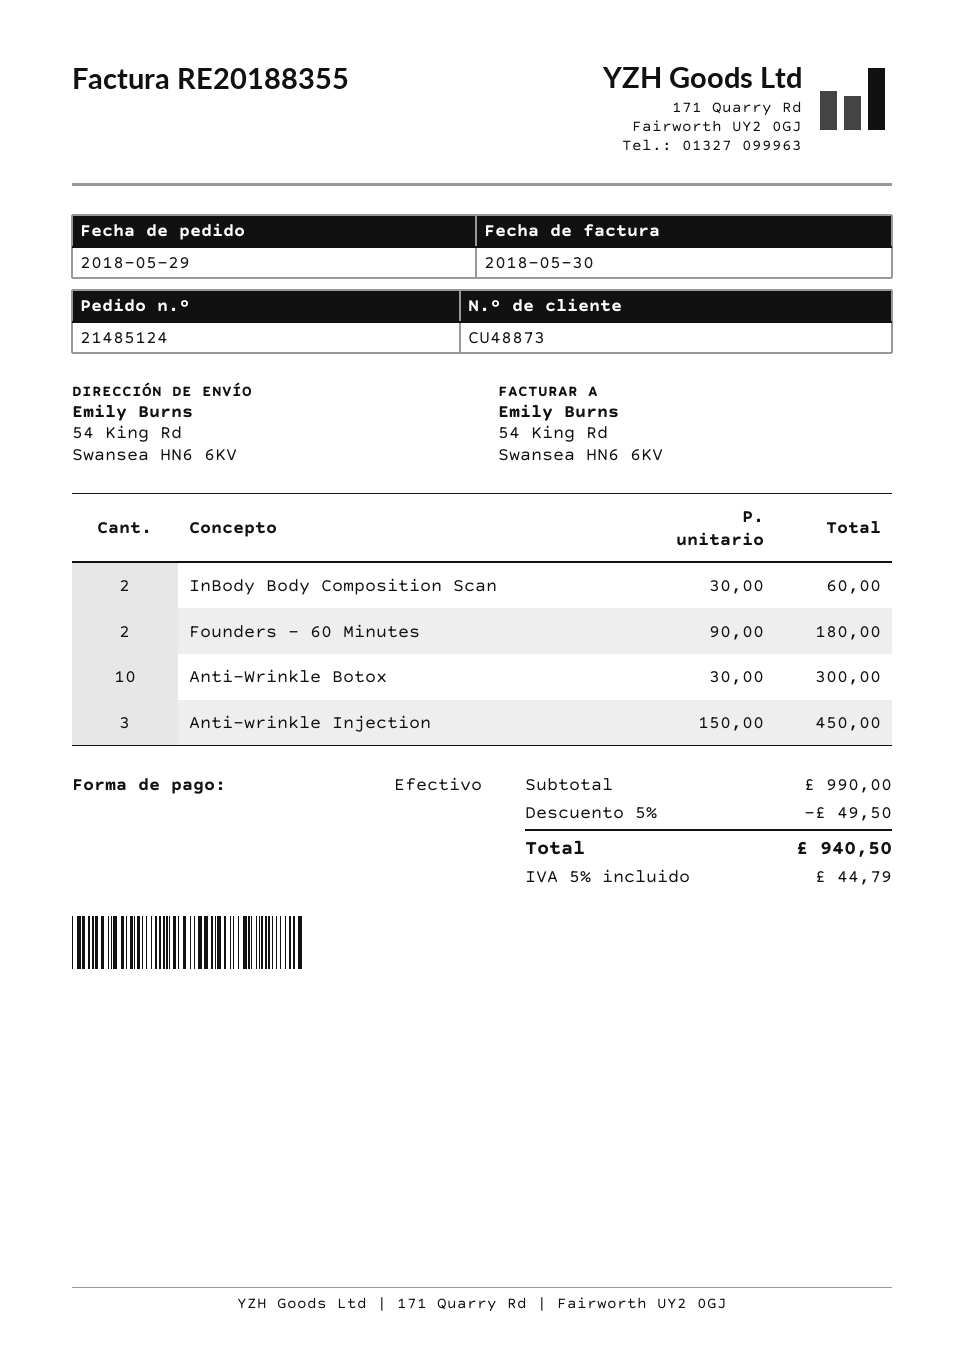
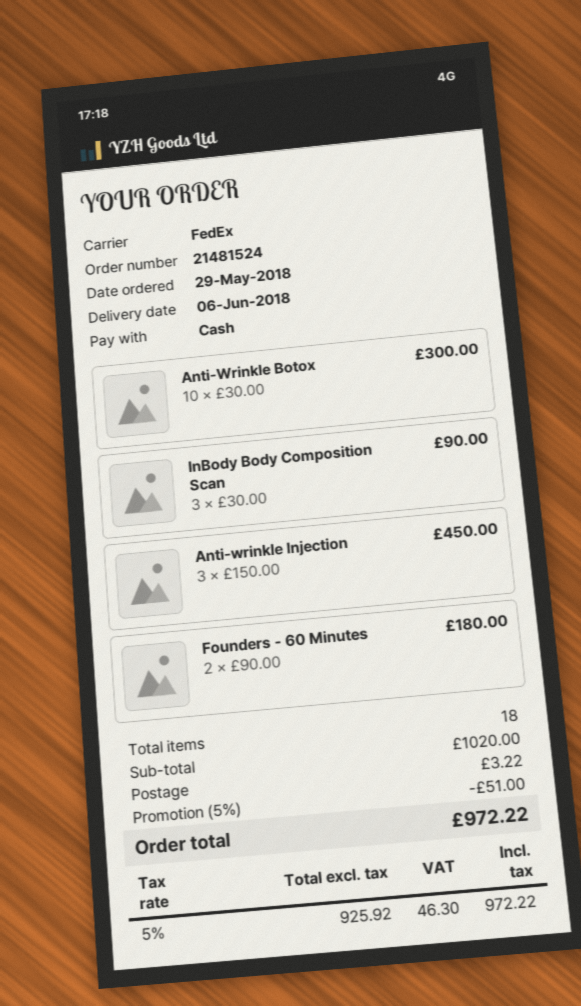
order number: 21485124 -> 21481524
InBody Body Composition Scan: 2 x 30.00 = 60.00 -> 3 x 30.00 = 90.00
subtotal: 990.00 -> 1020.00
discount: 5% = 49.50 -> 5% = 51.00
shipping: none -> 3.22
tax: 5% = 44.79 -> 5% = 46.30
total: 940.50 -> 972.22

